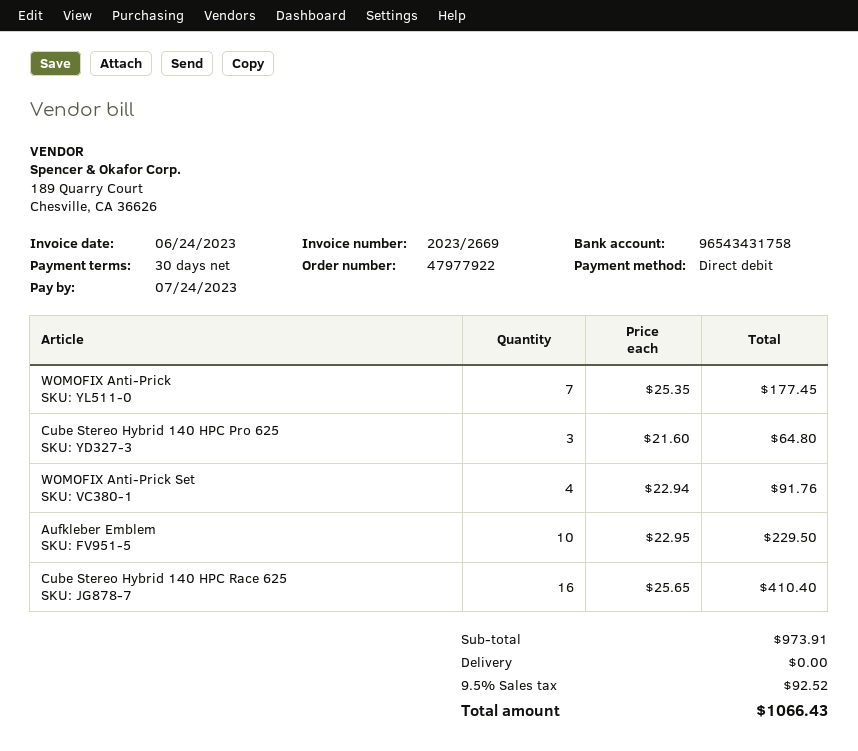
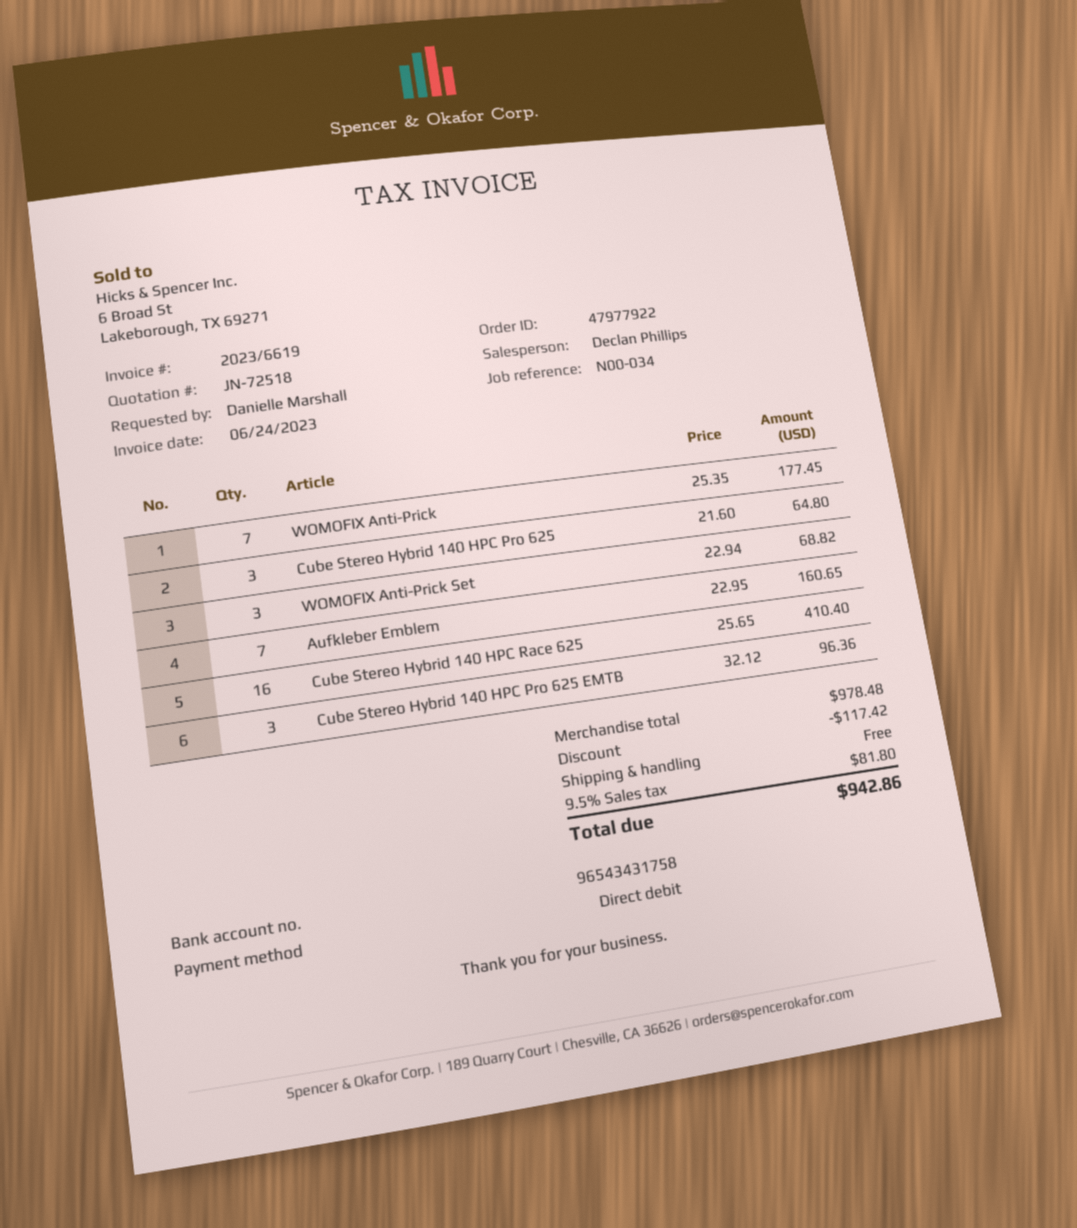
invoice number: 2023/2669 -> 2023/6619
WOMOFIX Anti-Prick Set: 4 x 22.94 = 91.76 -> 3 x 22.94 = 68.82
Aufkleber Emblem: 10 x 22.95 = 229.50 -> 7 x 22.95 = 160.65
Cube Stereo Hybrid 140 HPC Pro 625 EMTB: none -> 3 x 32.12 = 96.36
subtotal: 973.91 -> 978.48
discount: none -> 117.42
tax: 9.5% = 92.52 -> 9.5% = 81.80
total: 1066.43 -> 942.86

